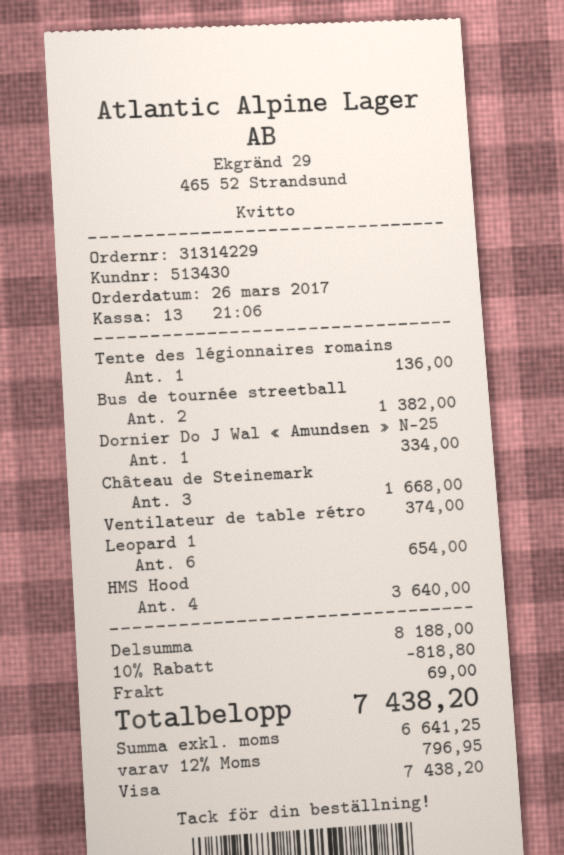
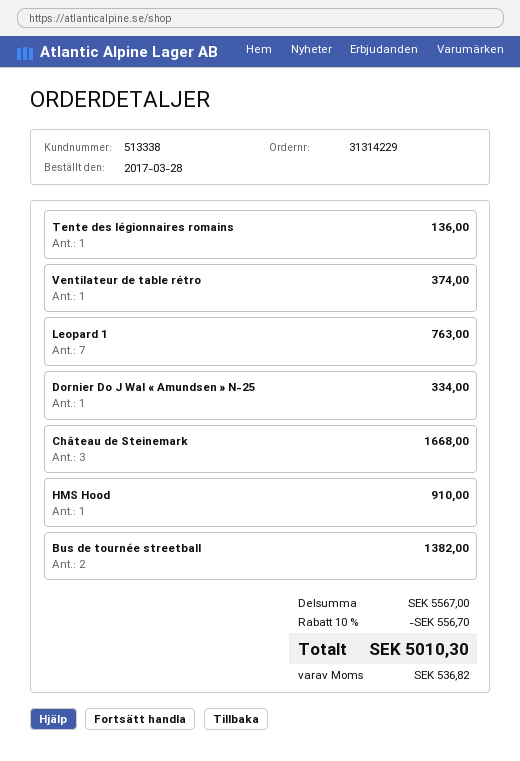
order date: 2017-03-26 -> 2017-03-28
customer number: 513430 -> 513338
Leopard 1: 6 for 654.00 -> 7 for 763.00
HMS Hood: 4 for 3640.00 -> 1 for 910.00
subtotal: 8188.00 -> 5567.00
discount: 10% = 818.80 -> 10% = 556.70
shipping: 69.00 -> none
tax: 796.95 -> 536.82
total: 7438.20 -> 5010.30

